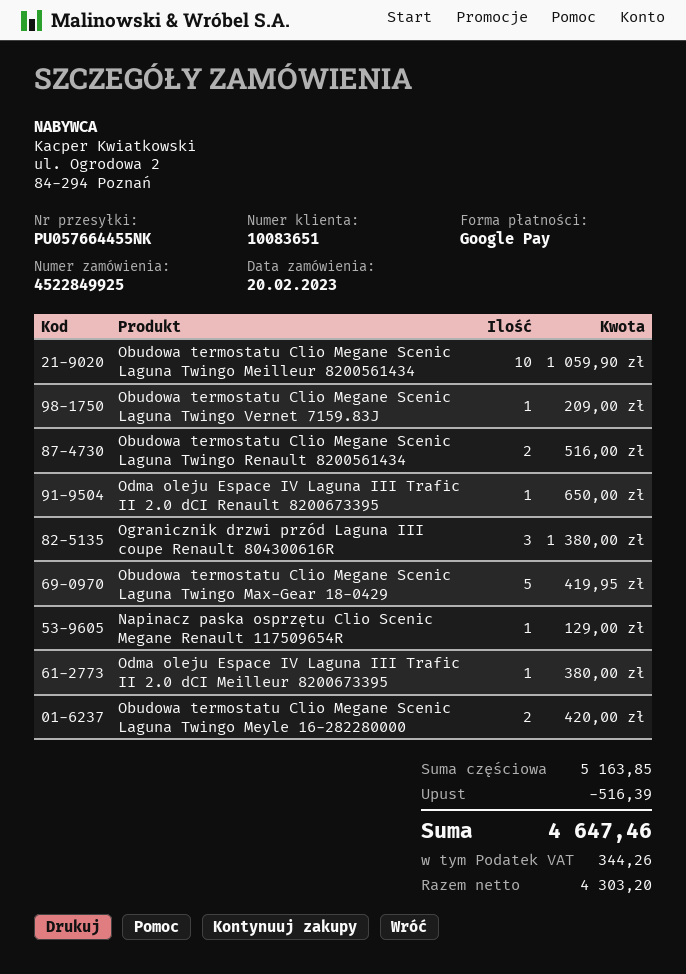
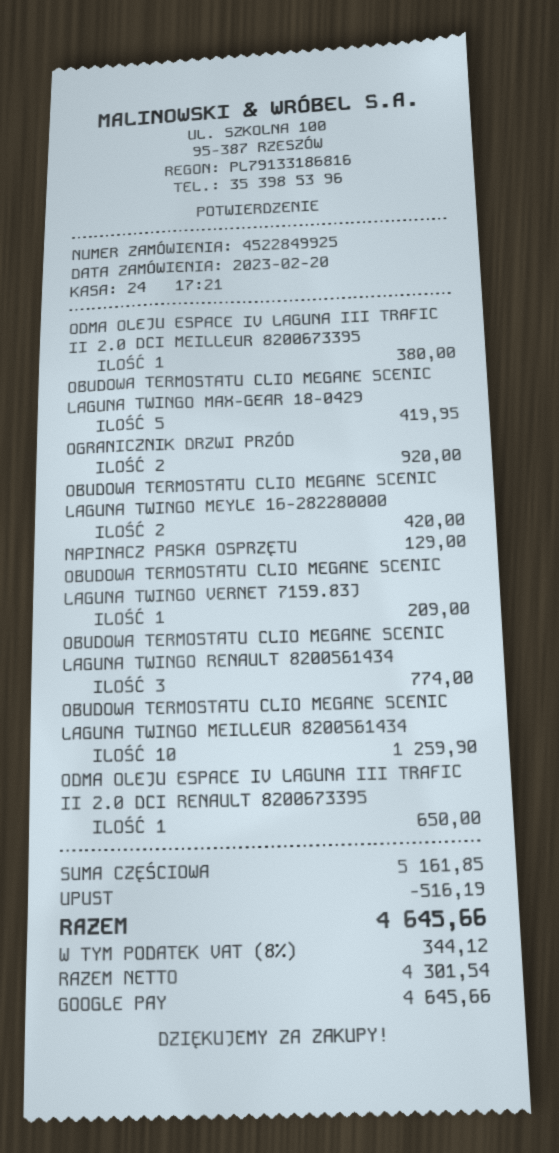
Obudowa termostatu Clio Megane Scenic Laguna Twingo Meilleur 8200561434: 10 for 1059.90 -> 10 for 1259.90
Obudowa termostatu Clio Megane Scenic Laguna Twingo Renault 8200561434: 2 for 516.00 -> 3 for 774.00
Ogranicznik drzwi przód Laguna III coupe Renault 804300616R: 3 for 1380.00 -> 2 for 920.00
subtotal: 5163.85 -> 5161.85
discount: 516.39 -> 516.19
net: 4303.20 -> 4301.54
tax: 344.26 -> 344.12
total: 4647.46 -> 4645.66

